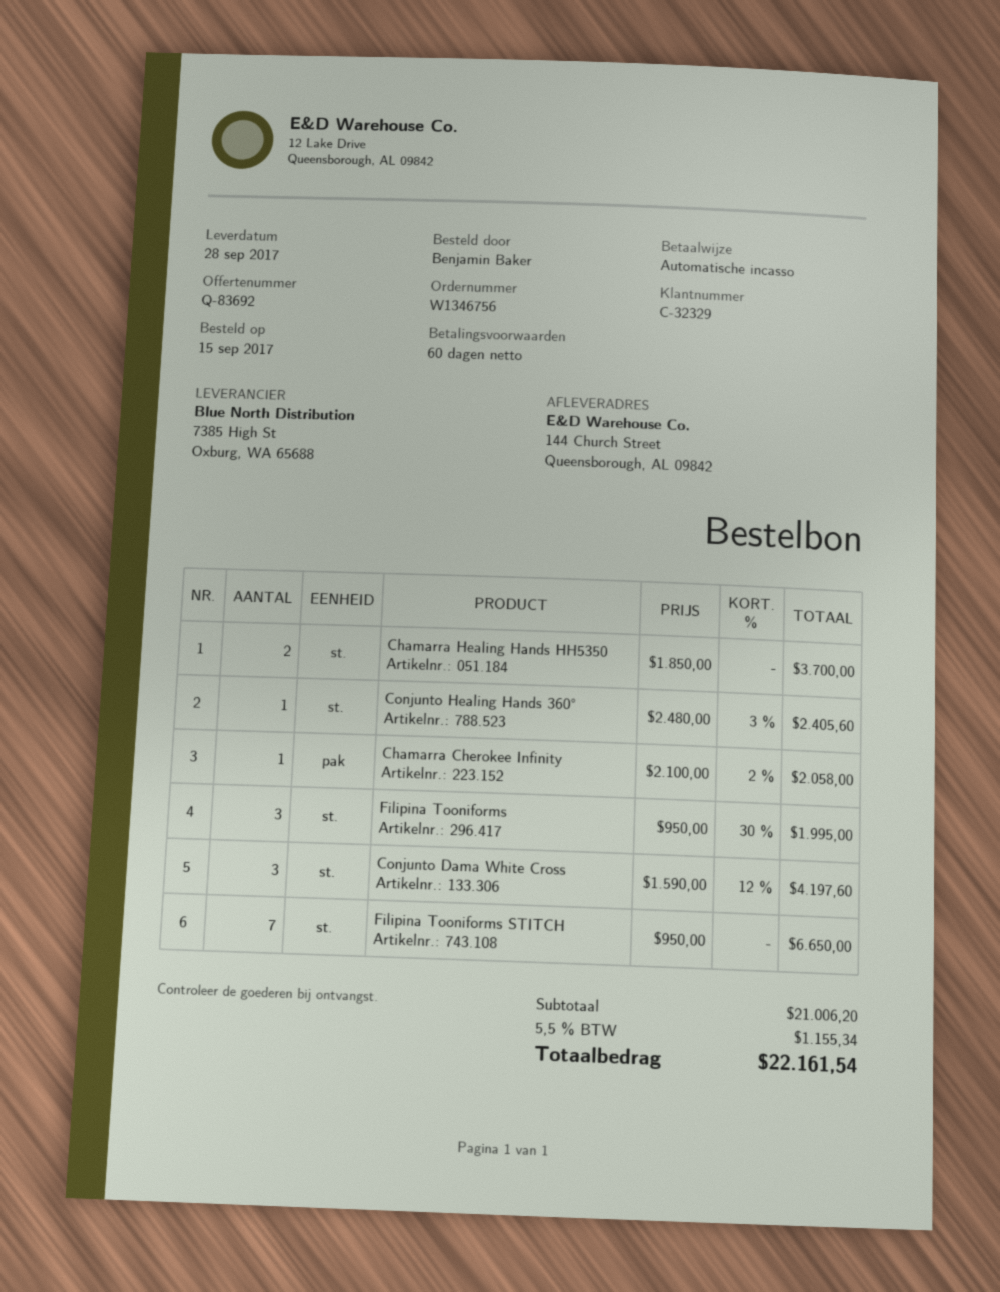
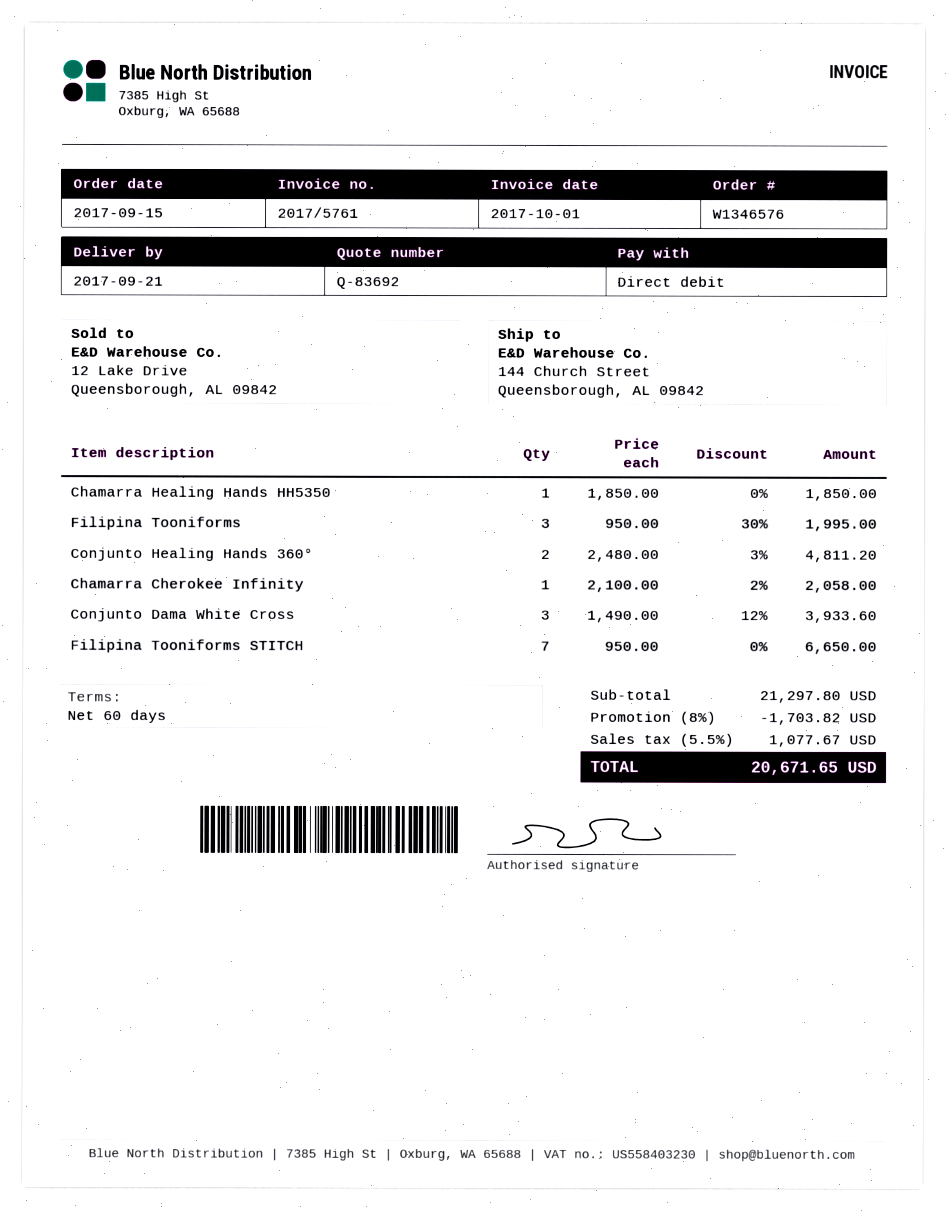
order number: W1346756 -> W1346576
delivery date: 2017-09-28 -> 2017-09-21
Chamarra Healing Hands HH5350: 2 x 1850.00 = 3700.00 -> 1 x 1850.00 = 1850.00
Conjunto Healing Hands 360°: 1 x 2480.00 - 3% = 2405.60 -> 2 x 2480.00 - 3% = 4811.20
Conjunto Dama White Cross: 3 x 1590.00 - 12% = 4197.60 -> 3 x 1490.00 - 12% = 3933.60
subtotal: 21006.20 -> 21297.80
discount: none -> 8% = 1703.82
tax: 5.5% = 1155.34 -> 5.5% = 1077.67
total: 22161.54 -> 20671.65

